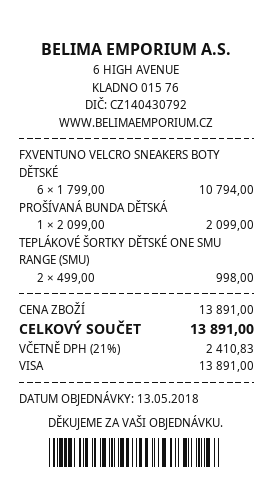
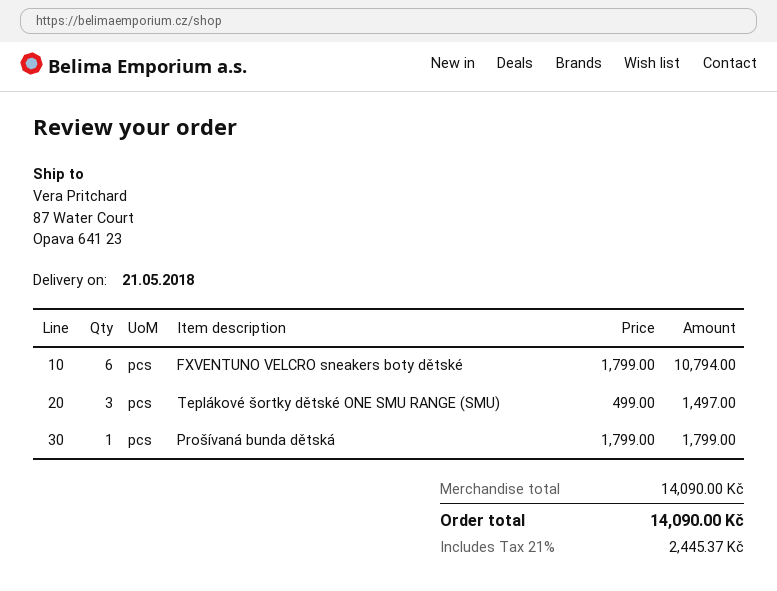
PROŠÍVANÁ BUNDA DĚTSKÁ: 1 x 2099.00 = 2099.00 -> 1 x 1799.00 = 1799.00
TEPLÁKOVÉ ŠORTKY DĚTSKÉ ONE SMU RANGE (SMU): 2 x 499.00 = 998.00 -> 3 x 499.00 = 1497.00
subtotal: 13891.00 -> 14090.00
tax: 21% = 2410.83 -> 21% = 2445.37
total: 13891.00 -> 14090.00

